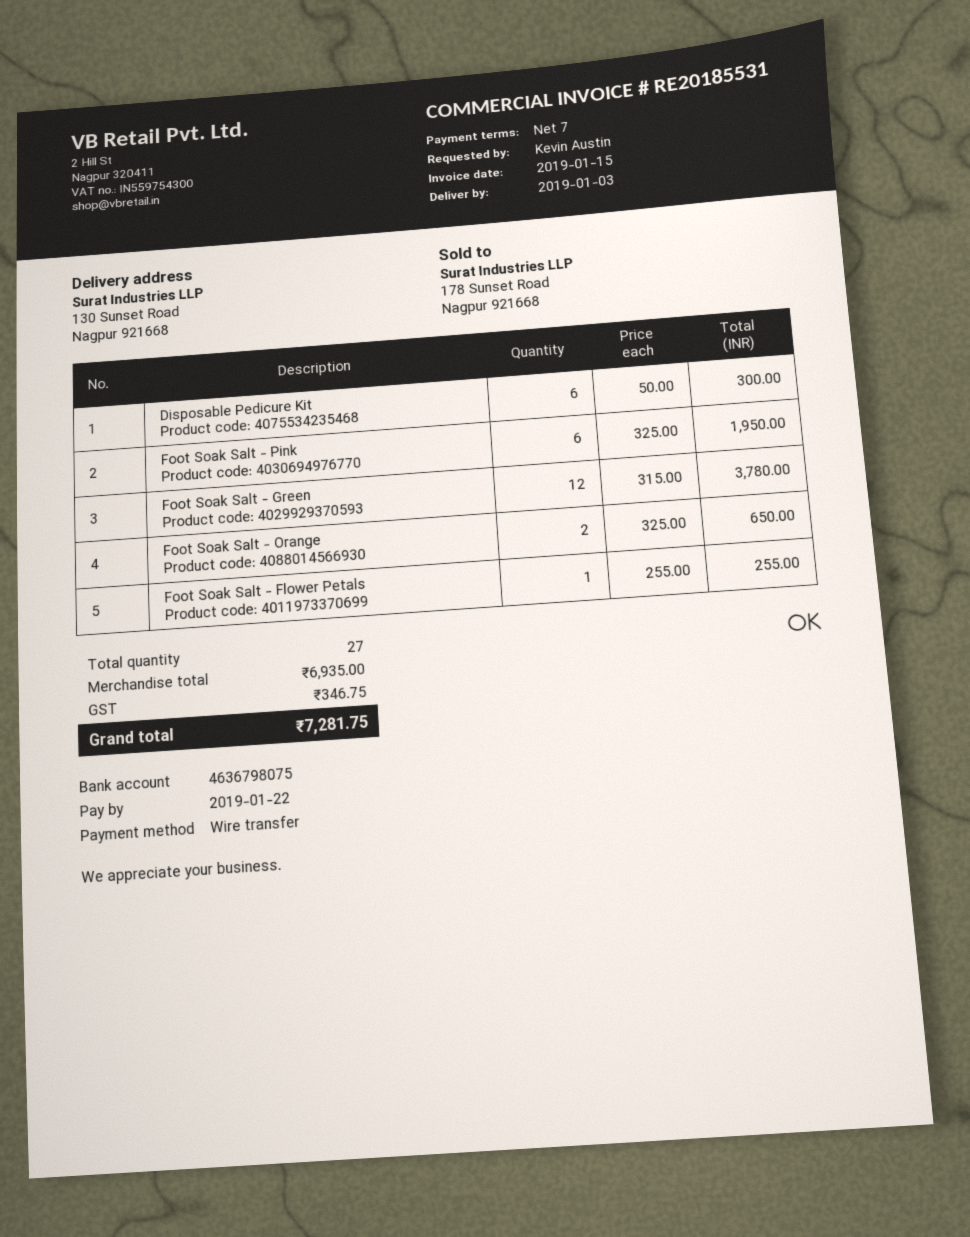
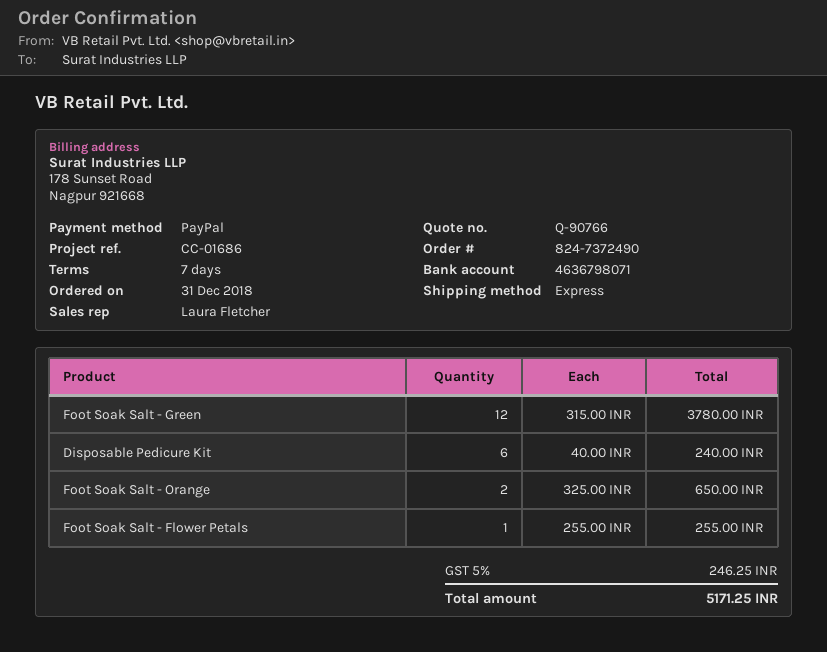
payment method: bank transfer -> PayPal
bank account: 4636798075 -> 4636798071
Disposable Pedicure Kit: 6 x 50.00 = 300.00 -> 6 x 40.00 = 240.00
Foot Soak Salt - Pink: 6 x 325.00 = 1950.00 -> none
tax: 346.75 -> 246.25
total: 7281.75 -> 5171.25

